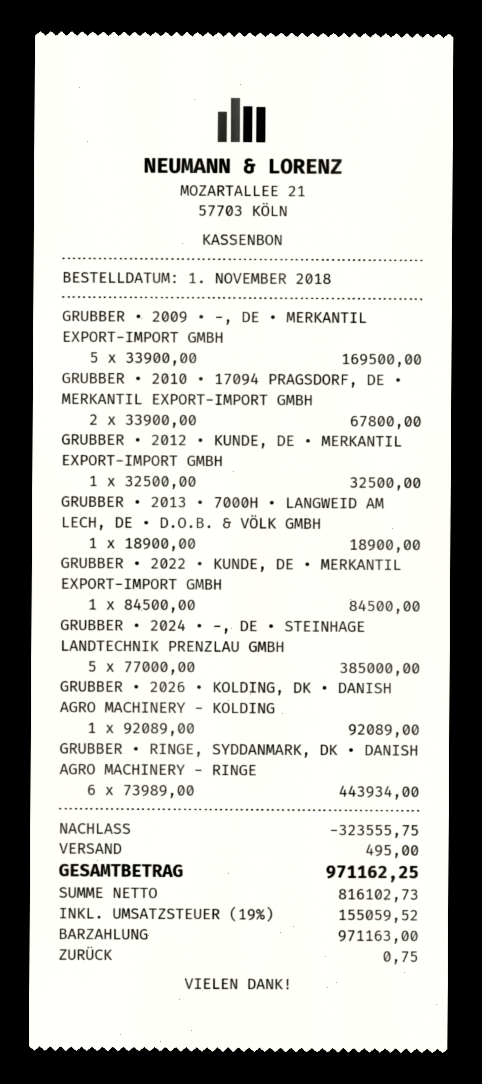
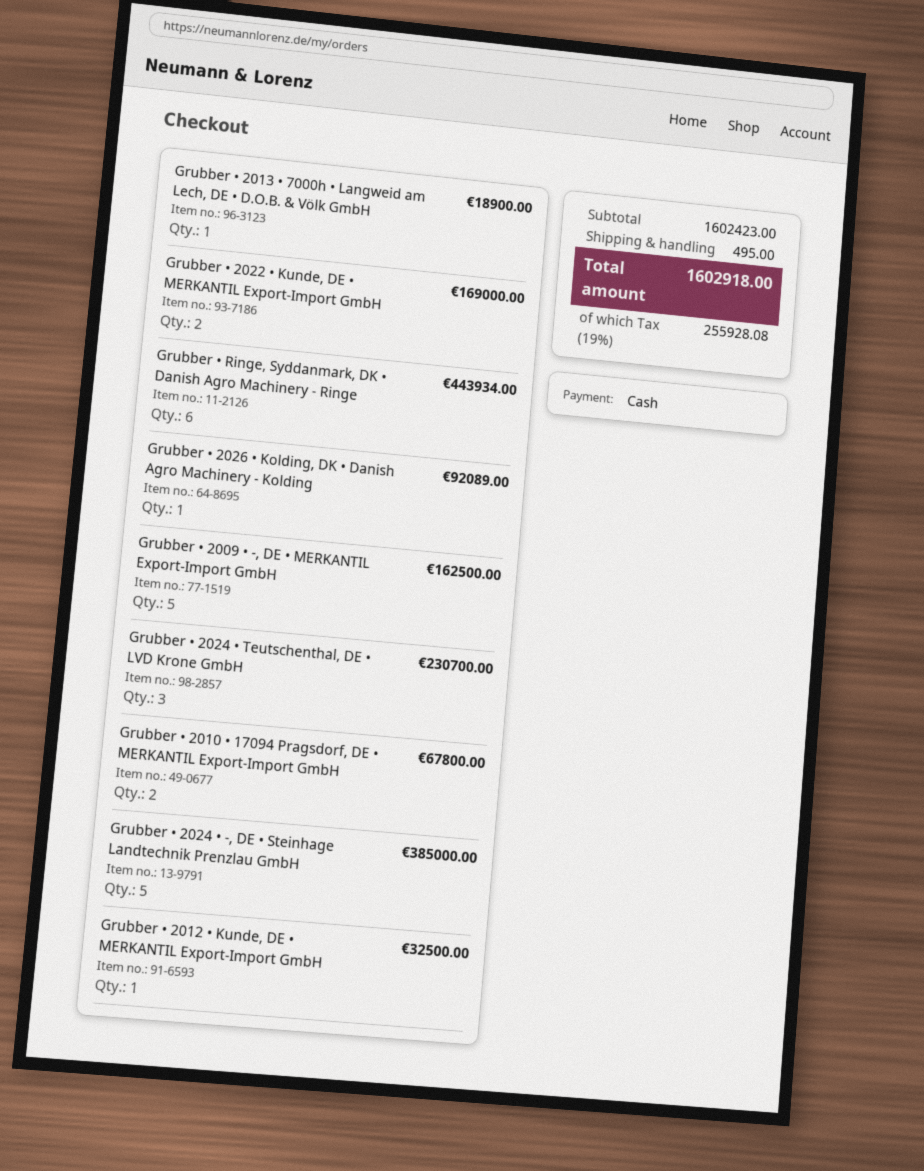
GRUBBER • 2009 • -, DE • MERKANTIL EXPORT-IMPORT GMBH: 5 for 169500.00 -> 5 for 162500.00
GRUBBER • 2022 • KUNDE, DE • MERKANTIL EXPORT-IMPORT GMBH: 1 for 84500.00 -> 2 for 169000.00
Grubber • 2024 • Teutschenthal, DE • LVD Krone GmbH: none -> 3 for 230700.00
discount: 323555.75 -> none
tax: 19% = 155059.52 -> 19% = 255928.08
total: 971162.25 -> 1602918.00

